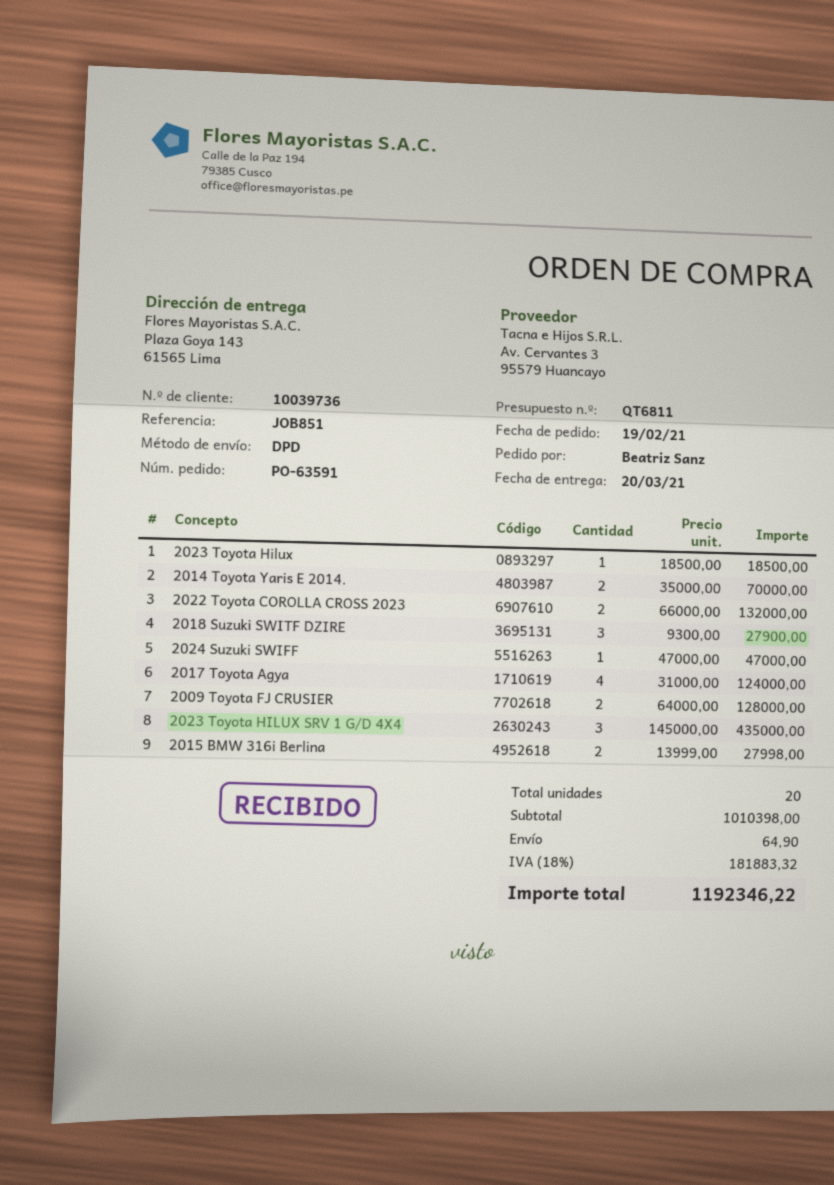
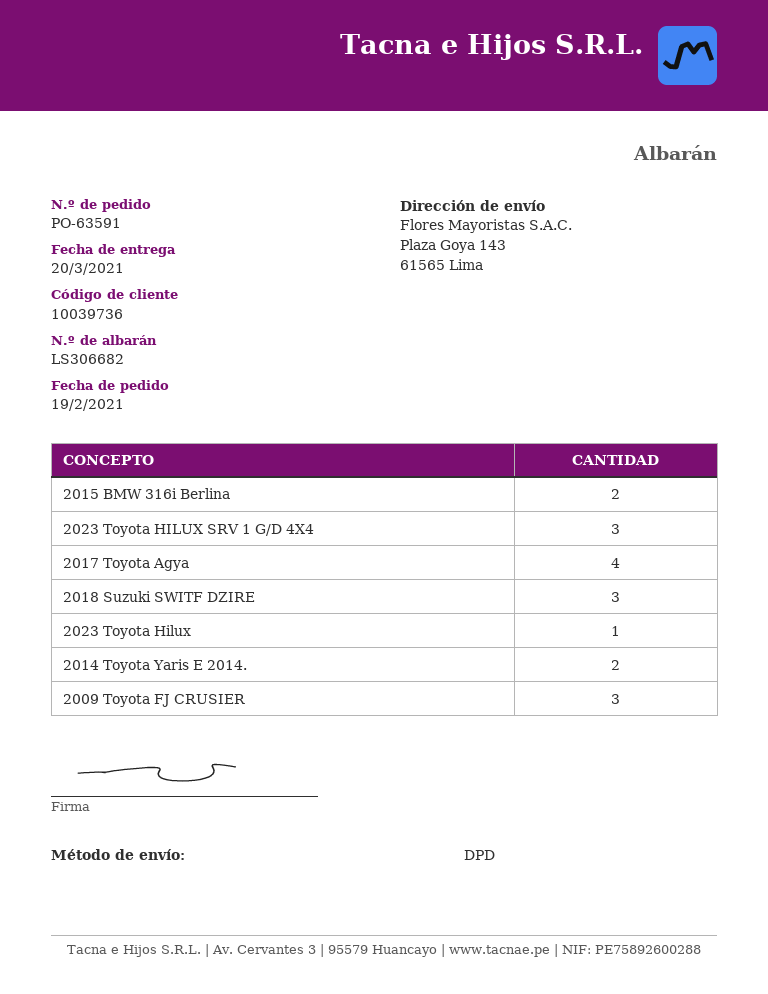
2022 Toyota COROLLA CROSS 2023: 2 -> none
2024 Suzuki SWIFF: 1 -> none
2009 Toyota FJ CRUSIER: 2 -> 3

